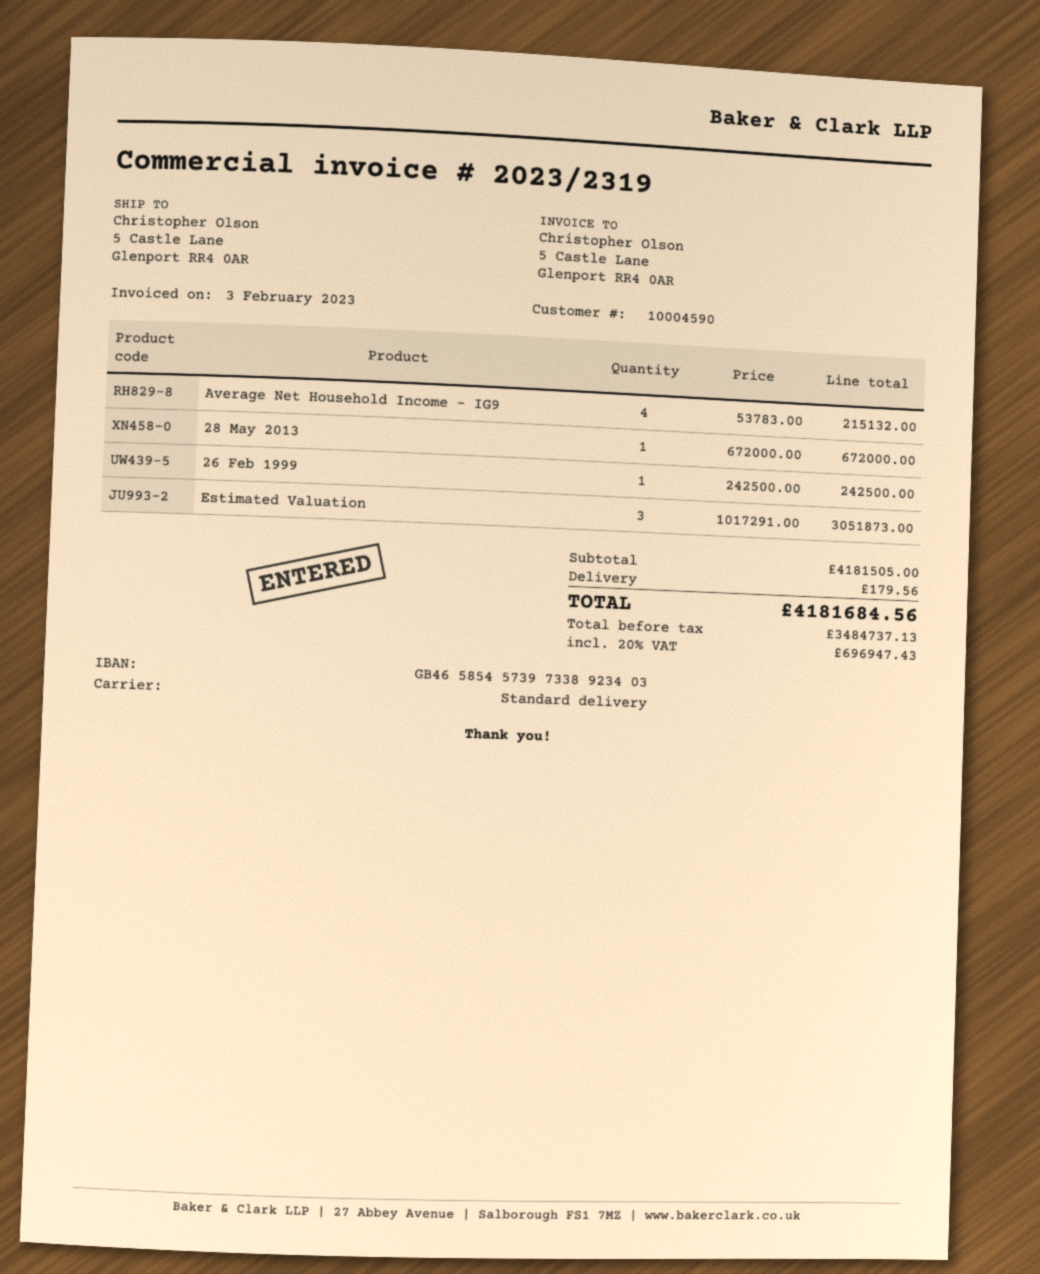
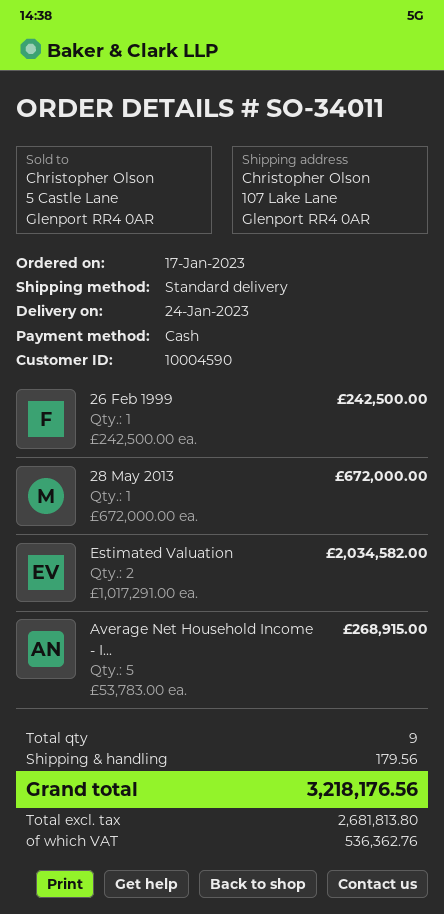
ship to: 5 Castle Lane, Glenport RR4 0AR -> 107 Lake Lane, Glenport RR4 0AR
Average Net Household Income - IG9: 4 x 53783.00 = 215132.00 -> 5 x 53783.00 = 268915.00
Estimated Valuation: 3 x 1017291.00 = 3051873.00 -> 2 x 1017291.00 = 2034582.00
net: 3484737.13 -> 2681813.80
tax: 696947.43 -> 536362.76
total: 4181684.56 -> 3218176.56

